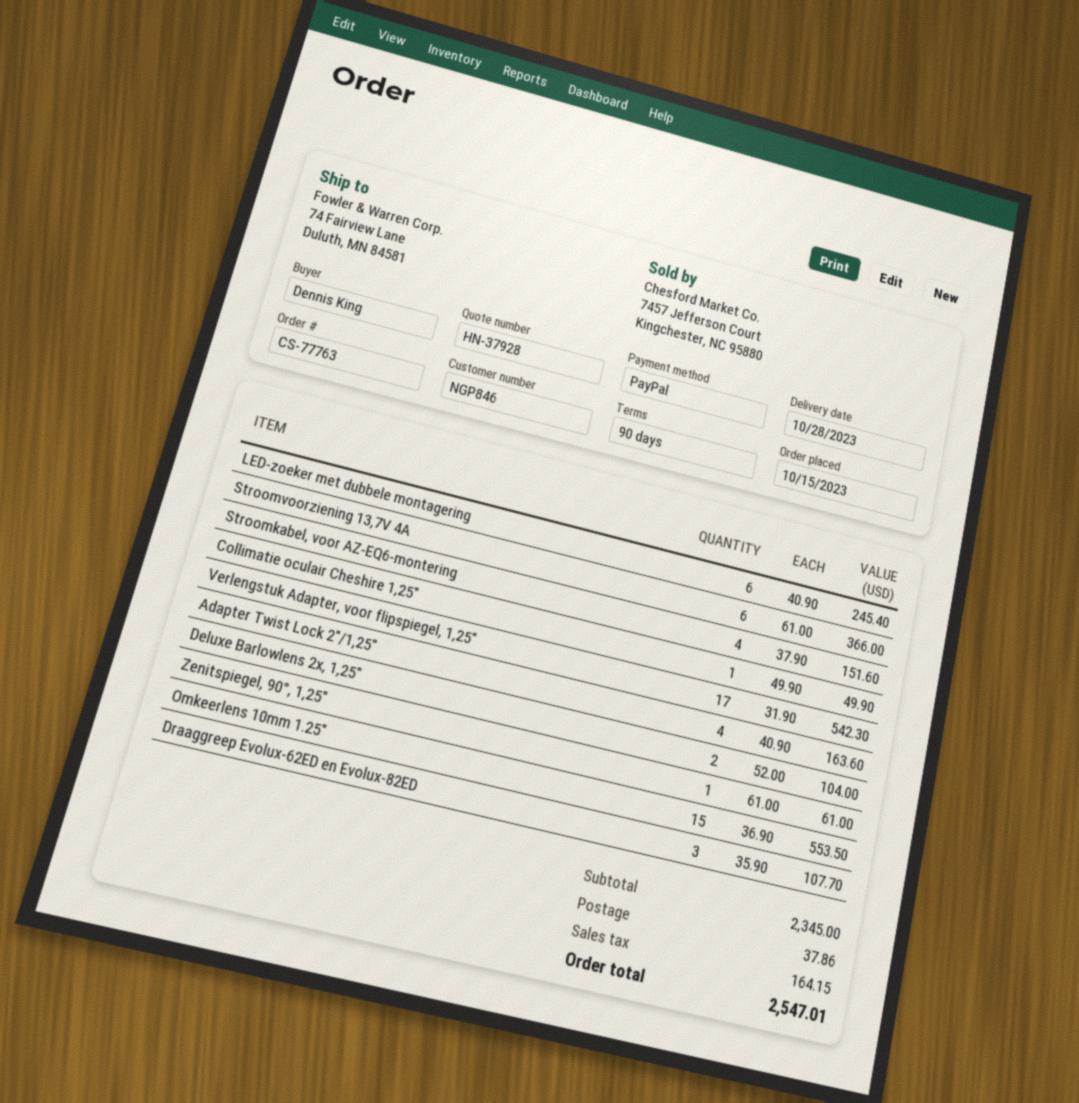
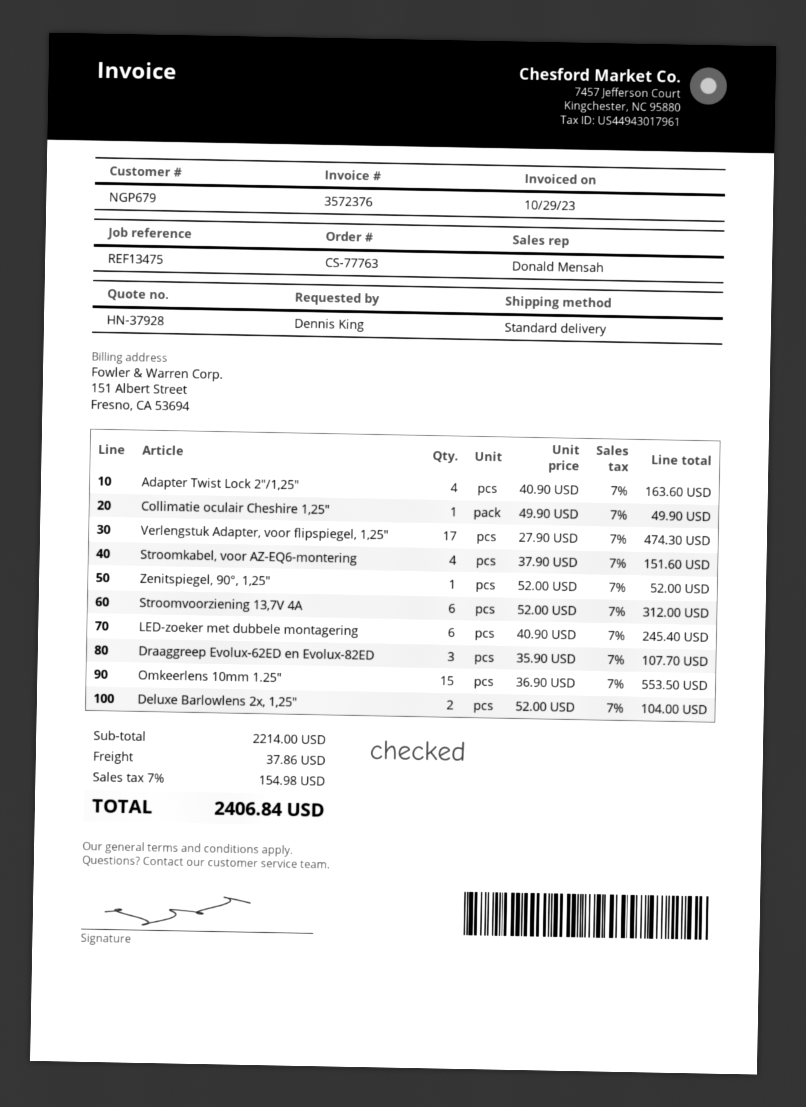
customer number: NGP846 -> NGP679
Stroomvoorziening 13,7V 4A: 6 x 61.00 = 366.00 -> 6 x 52.00 = 312.00
Verlengstuk Adapter, voor flipspiegel, 1,25": 17 x 31.90 = 542.30 -> 17 x 27.90 = 474.30
Zenitspiegel, 90°, 1,25": 1 x 61.00 = 61.00 -> 1 x 52.00 = 52.00
subtotal: 2345.00 -> 2214.00
tax: 164.15 -> 154.98
total: 2547.01 -> 2406.84

